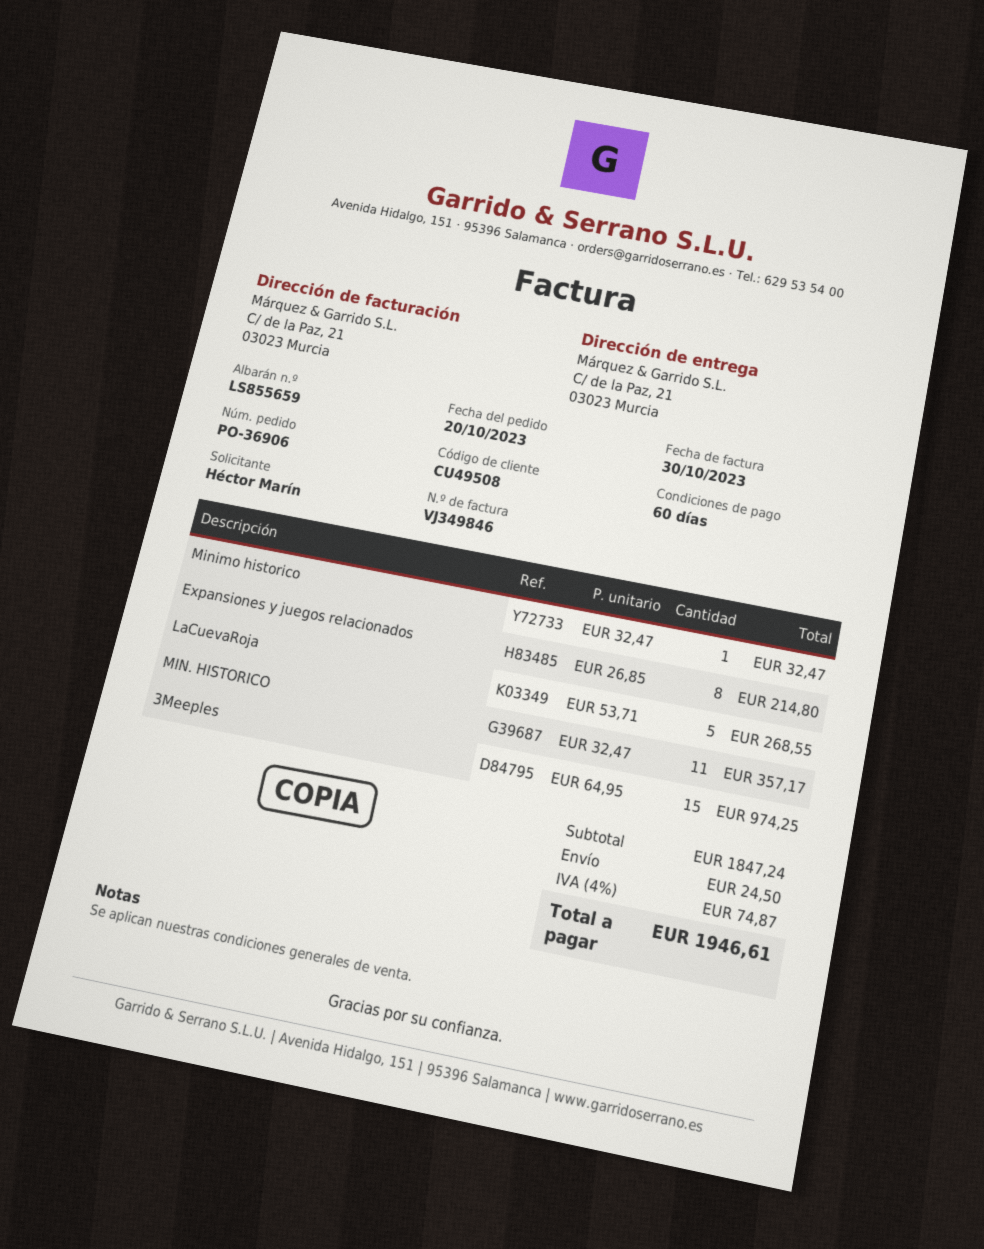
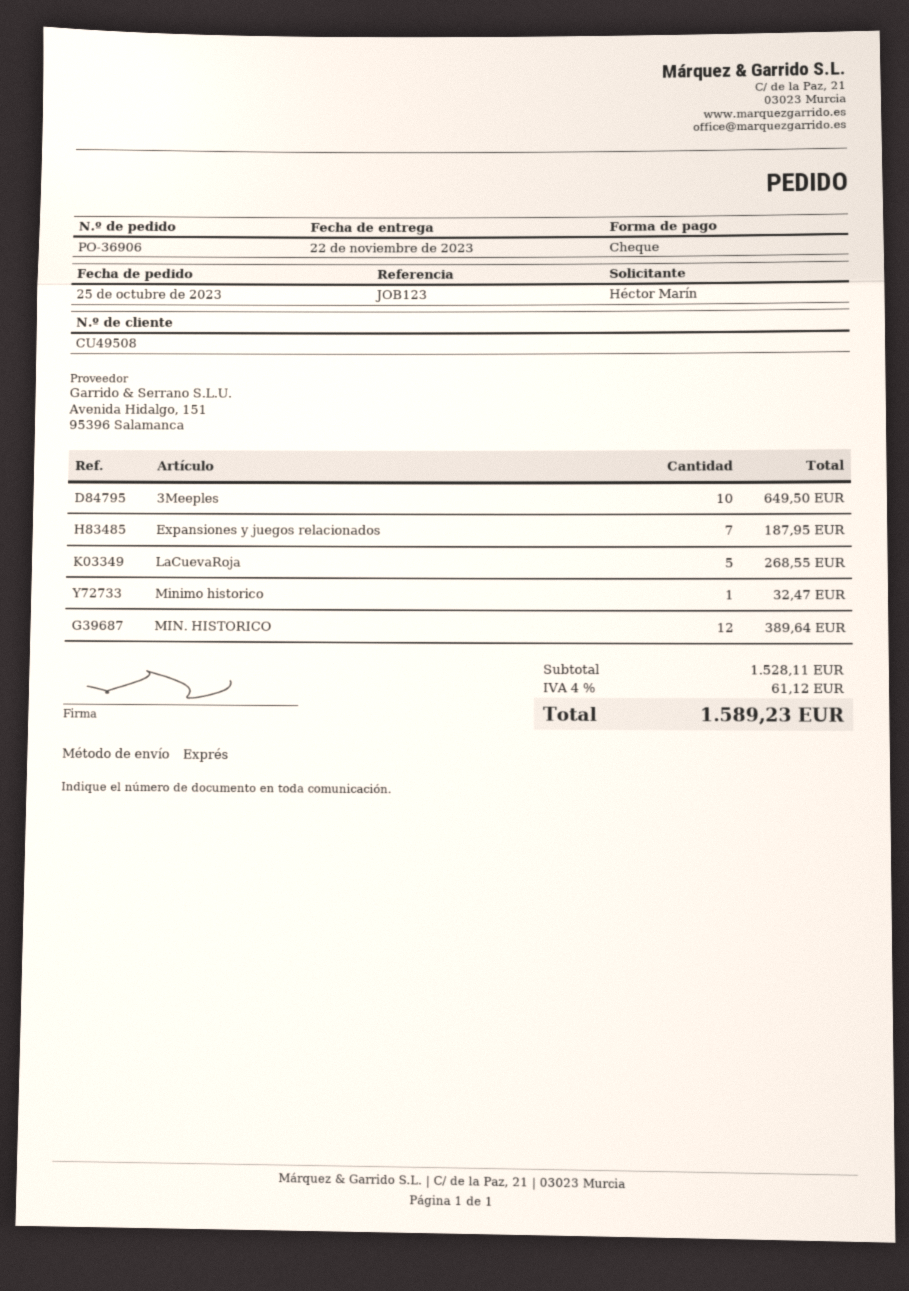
order date: 2023-10-20 -> 2023-10-25
Expansiones y juegos relacionados: 8 for 214.80 -> 7 for 187.95
MIN. HISTORICO: 11 for 357.17 -> 12 for 389.64
3Meeples: 15 for 974.25 -> 10 for 649.50
subtotal: 1847.24 -> 1528.11
shipping: 24.50 -> none
tax: 4% = 74.87 -> 4% = 61.12
total: 1946.61 -> 1589.23

